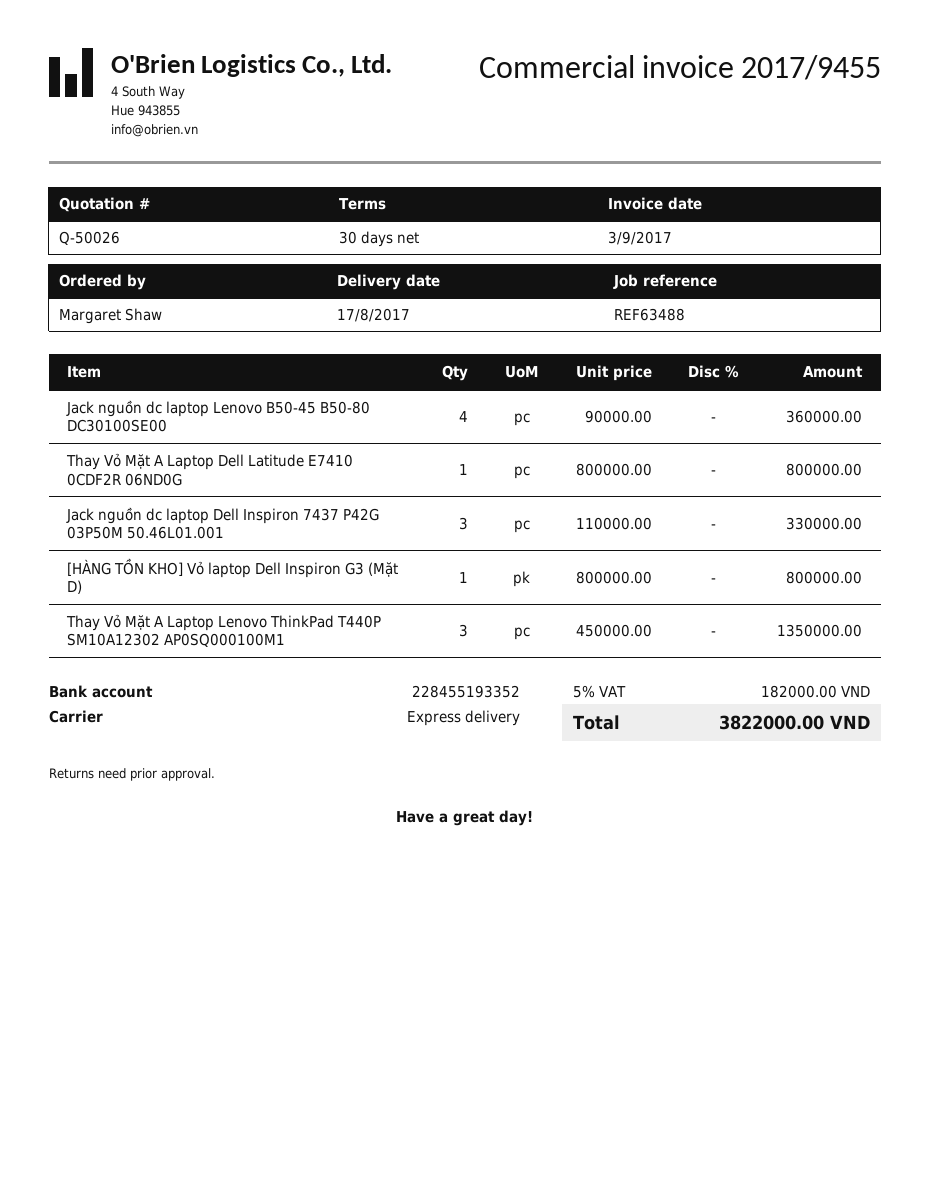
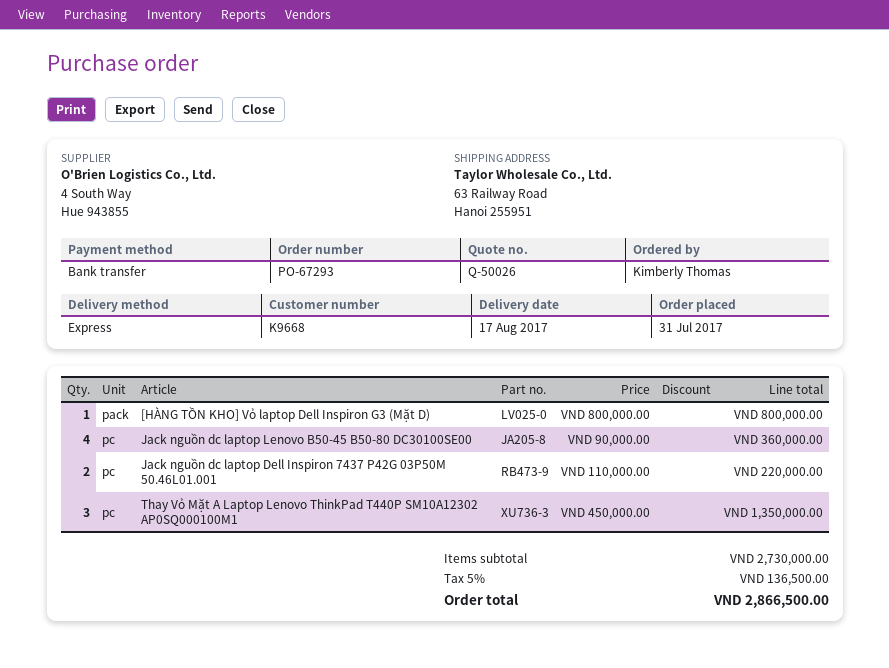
ordered by: Margaret Shaw -> Kimberly Thomas
Thay Vỏ Mặt A Laptop Dell Latitude E7410 0CDF2R 06ND0G: 1 x 800000.00 = 800000.00 -> none
Jack nguồn dc laptop Dell Inspiron 7437 P42G 03P50M 50.46L01.001: 3 x 110000.00 = 330000.00 -> 2 x 110000.00 = 220000.00
tax: 5% = 182000.00 -> 5% = 136500.00
total: 3822000.00 -> 2866500.00

